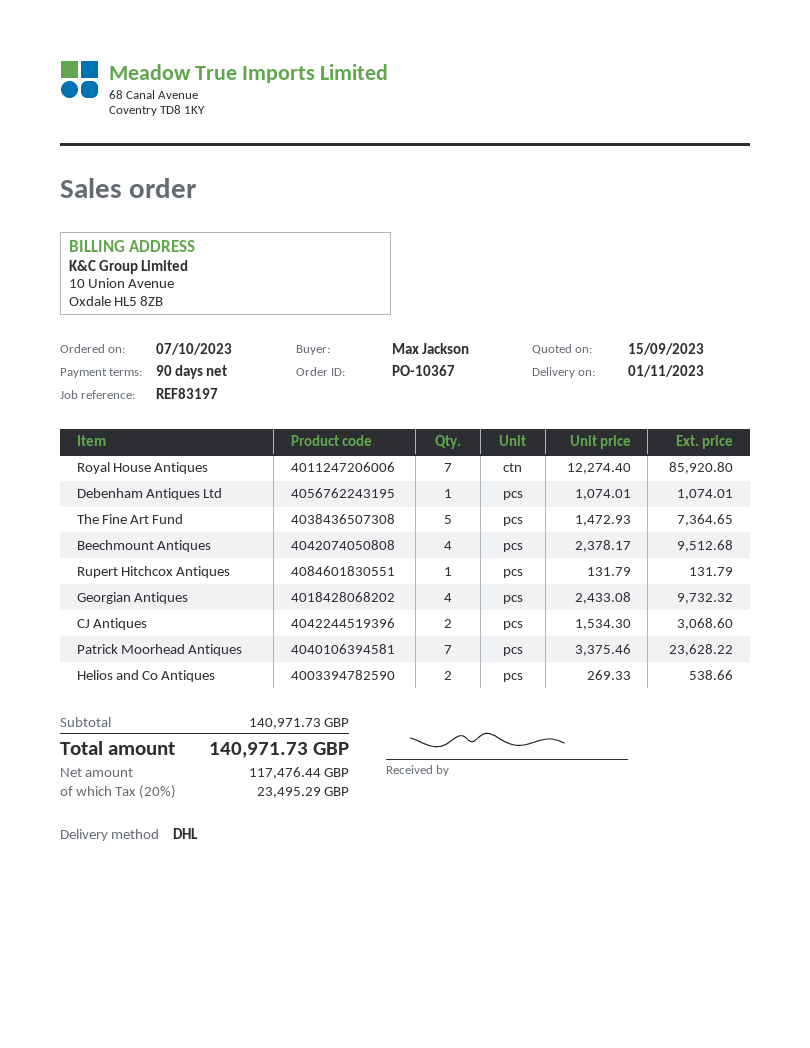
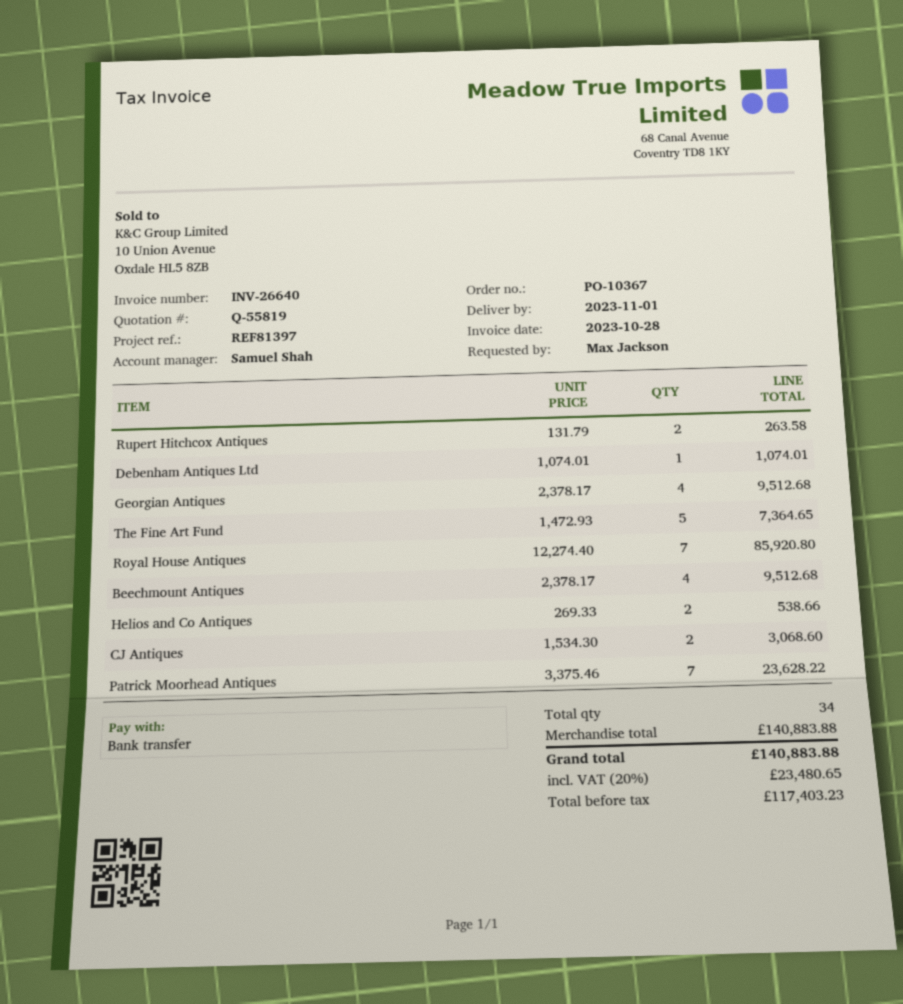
reference: REF83197 -> REF81397
Rupert Hitchcox Antiques: 1 x 131.79 = 131.79 -> 2 x 131.79 = 263.58
Georgian Antiques: 4 x 2433.08 = 9732.32 -> 4 x 2378.17 = 9512.68
subtotal: 140971.73 -> 140883.88
net: 117476.44 -> 117403.23
tax: 20% = 23495.29 -> 20% = 23480.65
total: 140971.73 -> 140883.88

